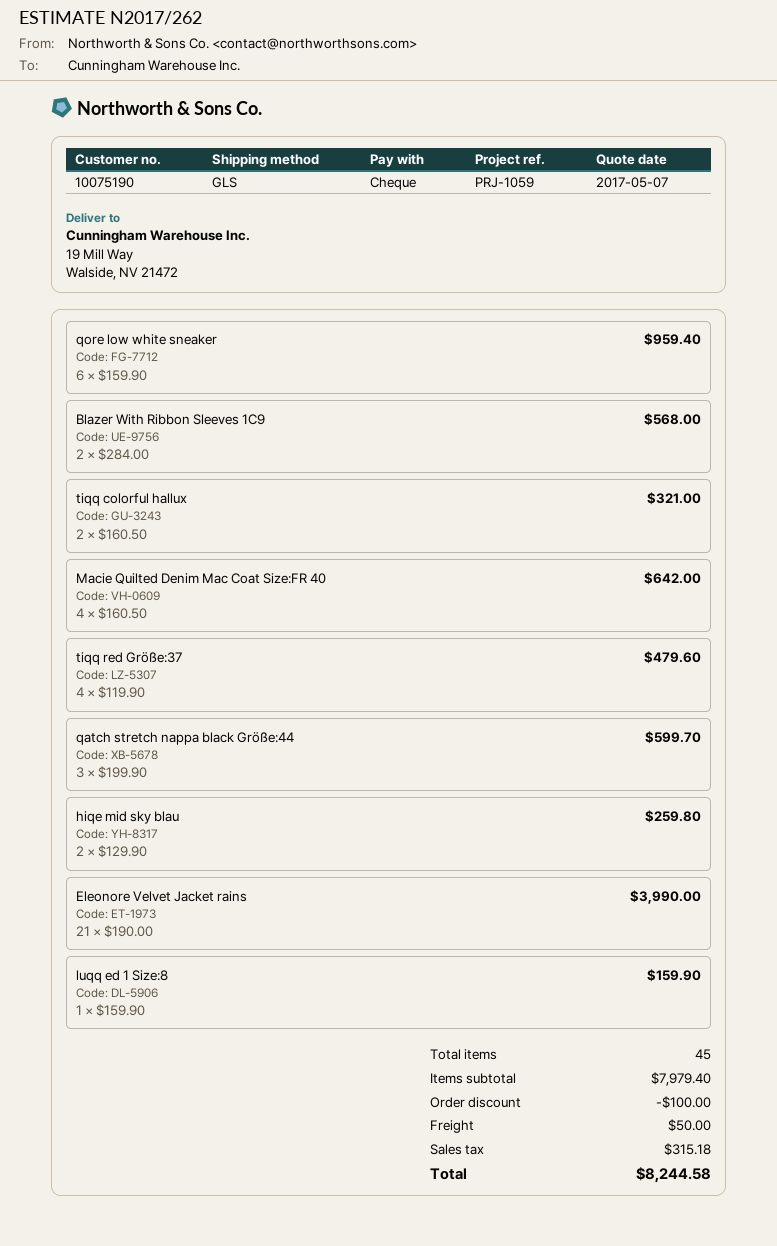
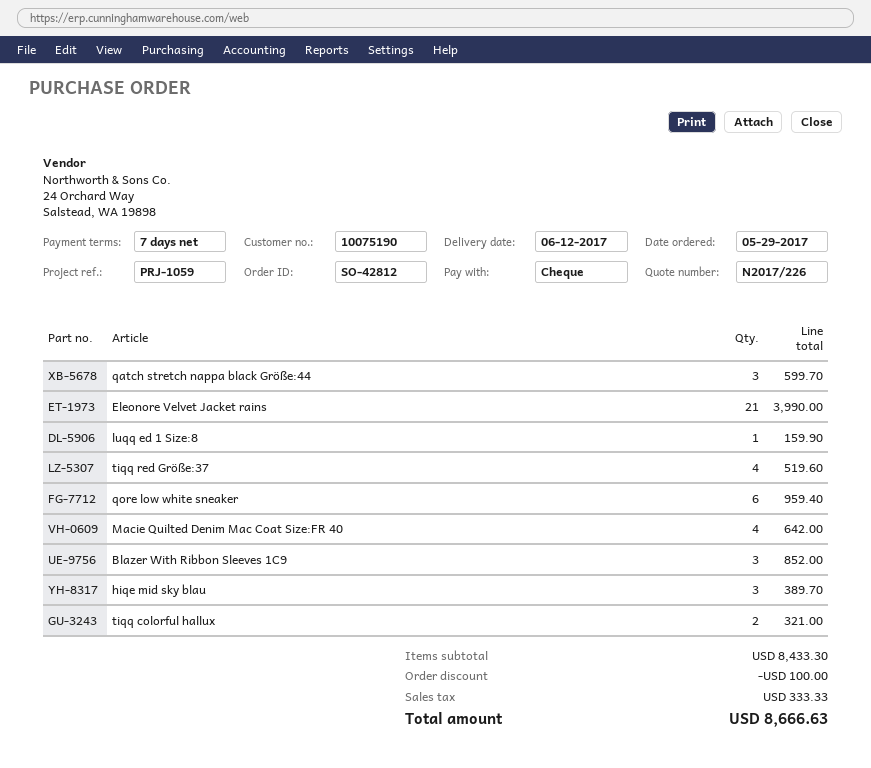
quote number: N2017/262 -> N2017/226
Blazer With Ribbon Sleeves 1C9: 2 for 568.00 -> 3 for 852.00
tiqq red Größe:37: 4 for 479.60 -> 4 for 519.60
hiqe mid sky blau: 2 for 259.80 -> 3 for 389.70
subtotal: 7979.40 -> 8433.30
shipping: 50.00 -> none
tax: 315.18 -> 333.33
total: 8244.58 -> 8666.63

